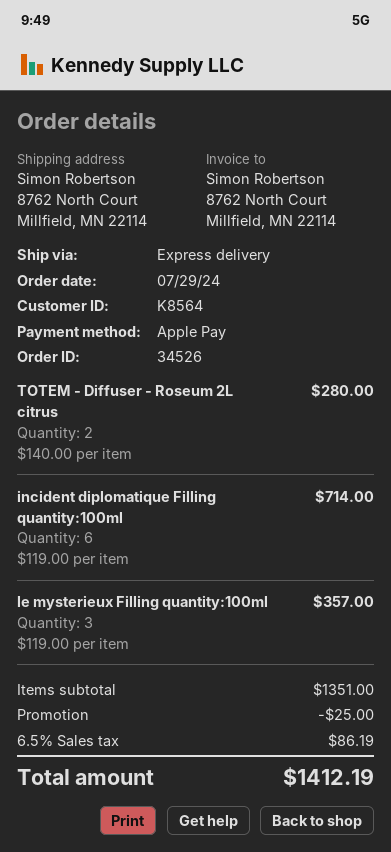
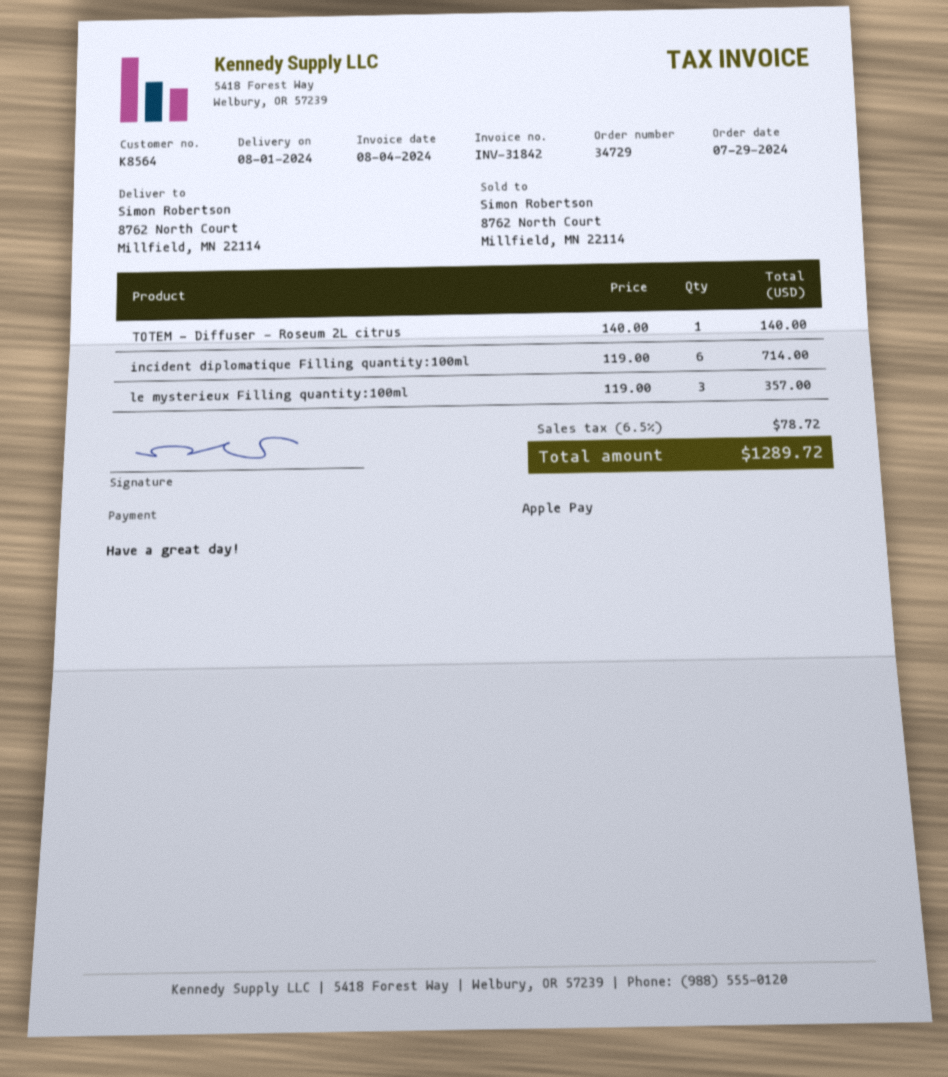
order number: 34526 -> 34729
TOTEM - Diffuser - Roseum 2L citrus: 2 x 140.00 = 280.00 -> 1 x 140.00 = 140.00
discount: 25.00 -> none
tax: 6.5% = 86.19 -> 6.5% = 78.72
total: 1412.19 -> 1289.72

